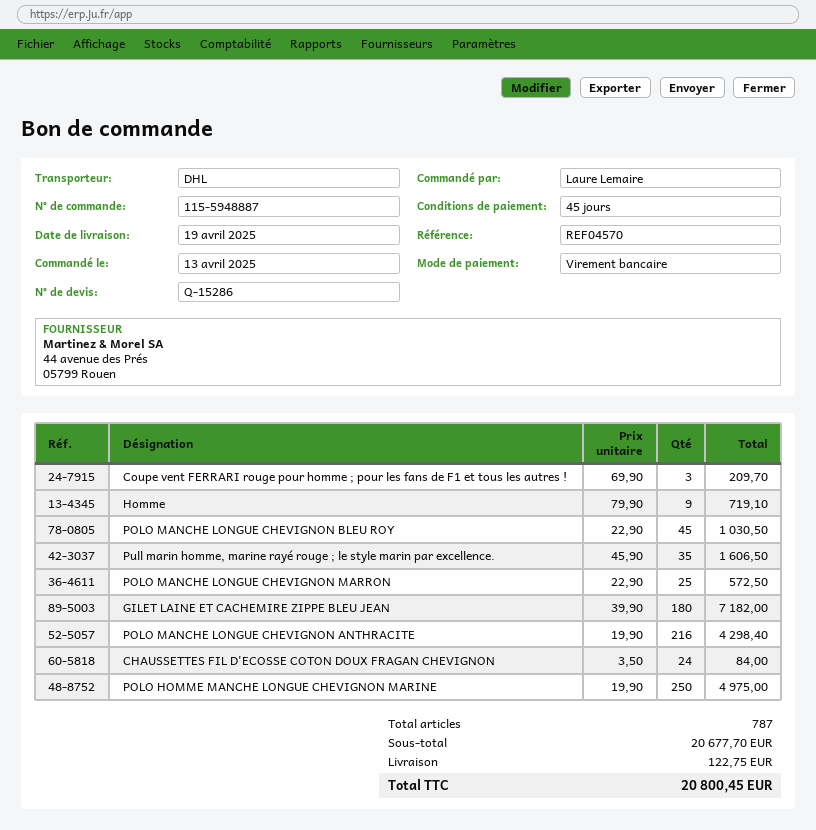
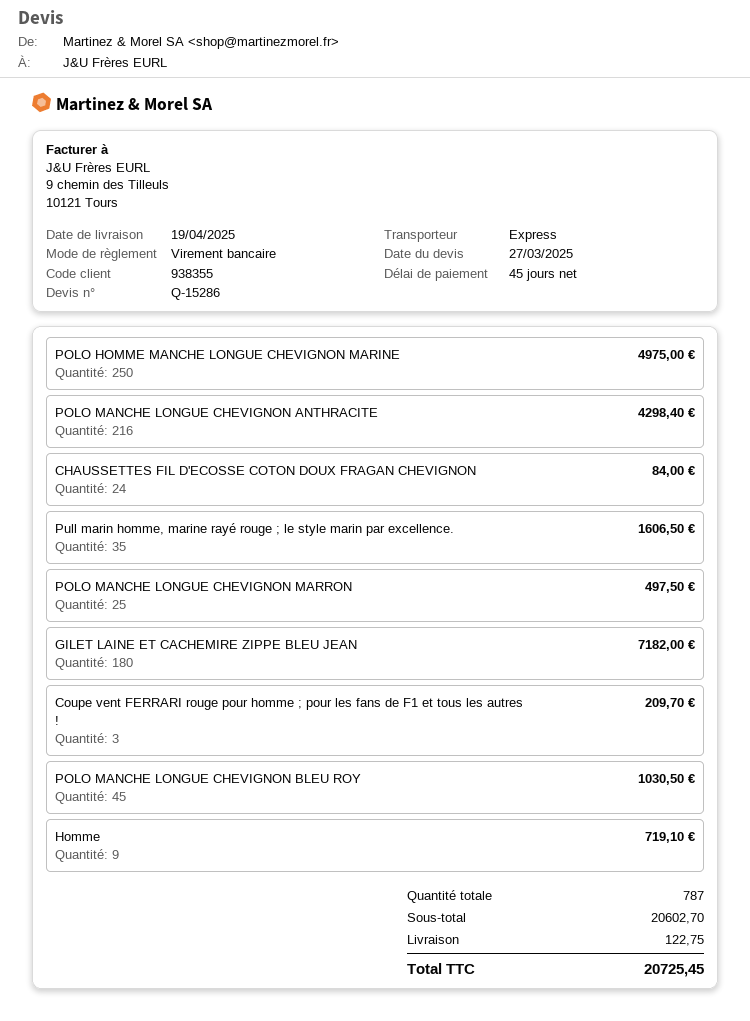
shipping method: DHL -> express
POLO MANCHE LONGUE CHEVIGNON MARRON: 25 for 572.50 -> 25 for 497.50
subtotal: 20677.70 -> 20602.70
total: 20800.45 -> 20725.45

